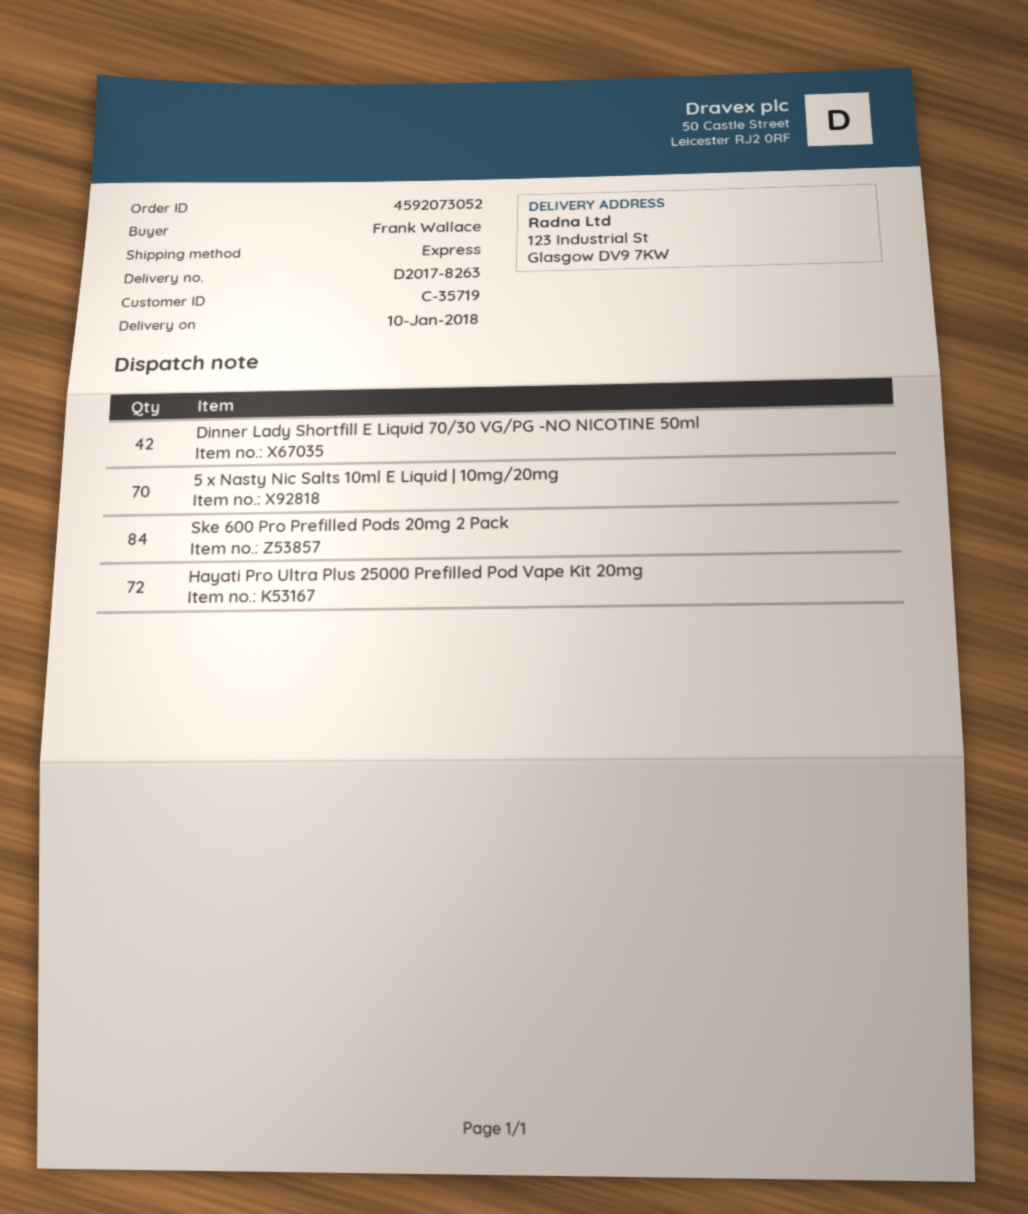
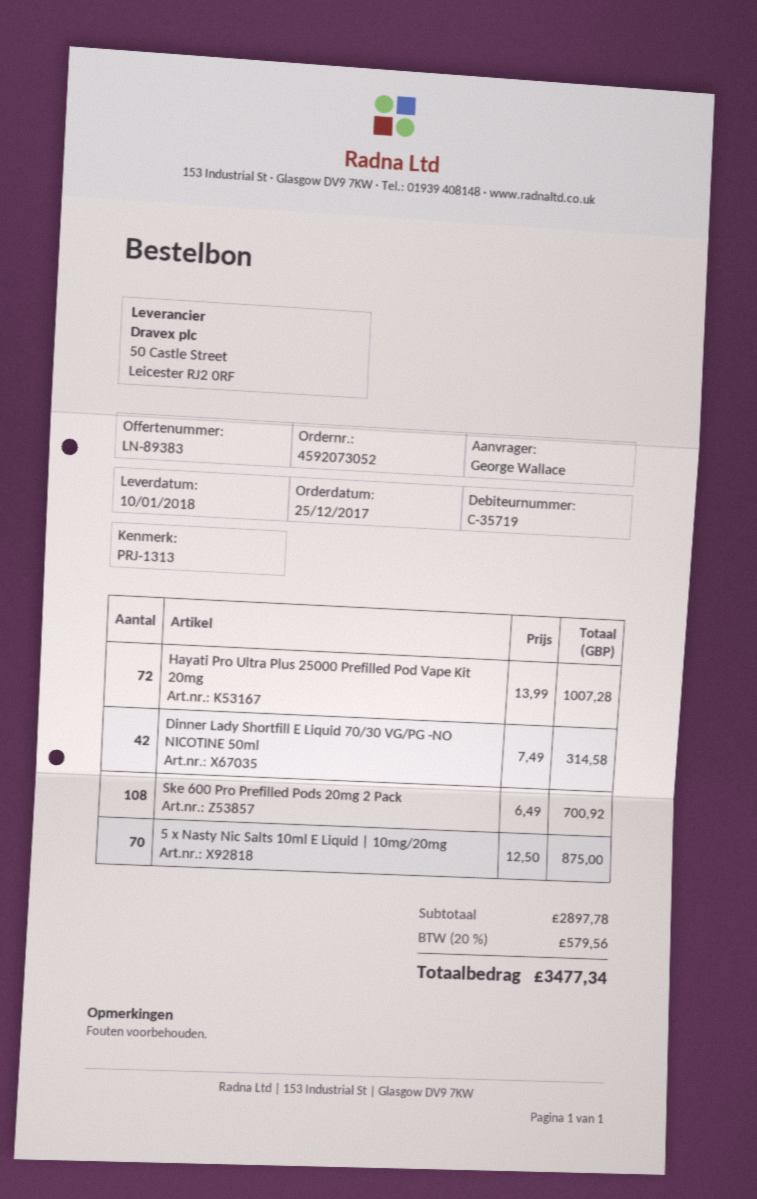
ordered by: Frank Wallace -> George Wallace
Ske 600 Pro Prefilled Pods 20mg 2 Pack: 84 -> 108

